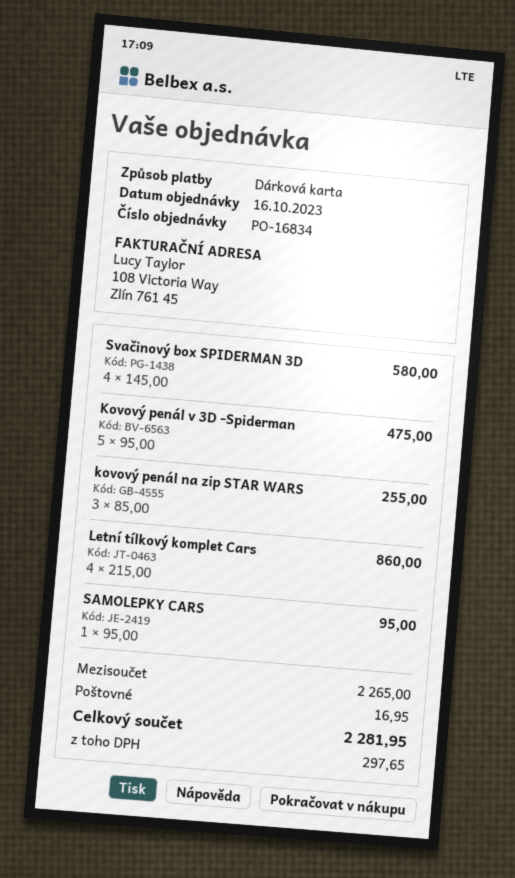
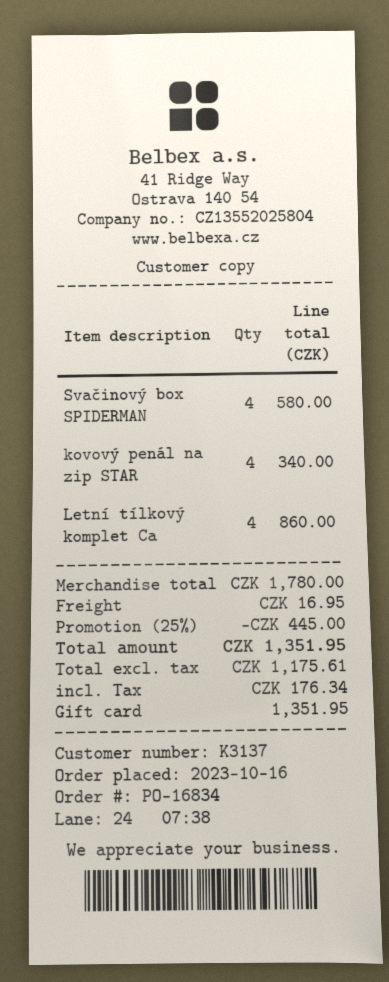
Kovový penál v 3D -Spiderman: 5 for 475.00 -> none
kovový penál na zip STAR WARS: 3 for 255.00 -> 4 for 340.00
SAMOLEPKY CARS: 1 for 95.00 -> none
subtotal: 2265.00 -> 1780.00
discount: none -> 25% = 445.00
tax: 297.65 -> 176.34
total: 2281.95 -> 1351.95

